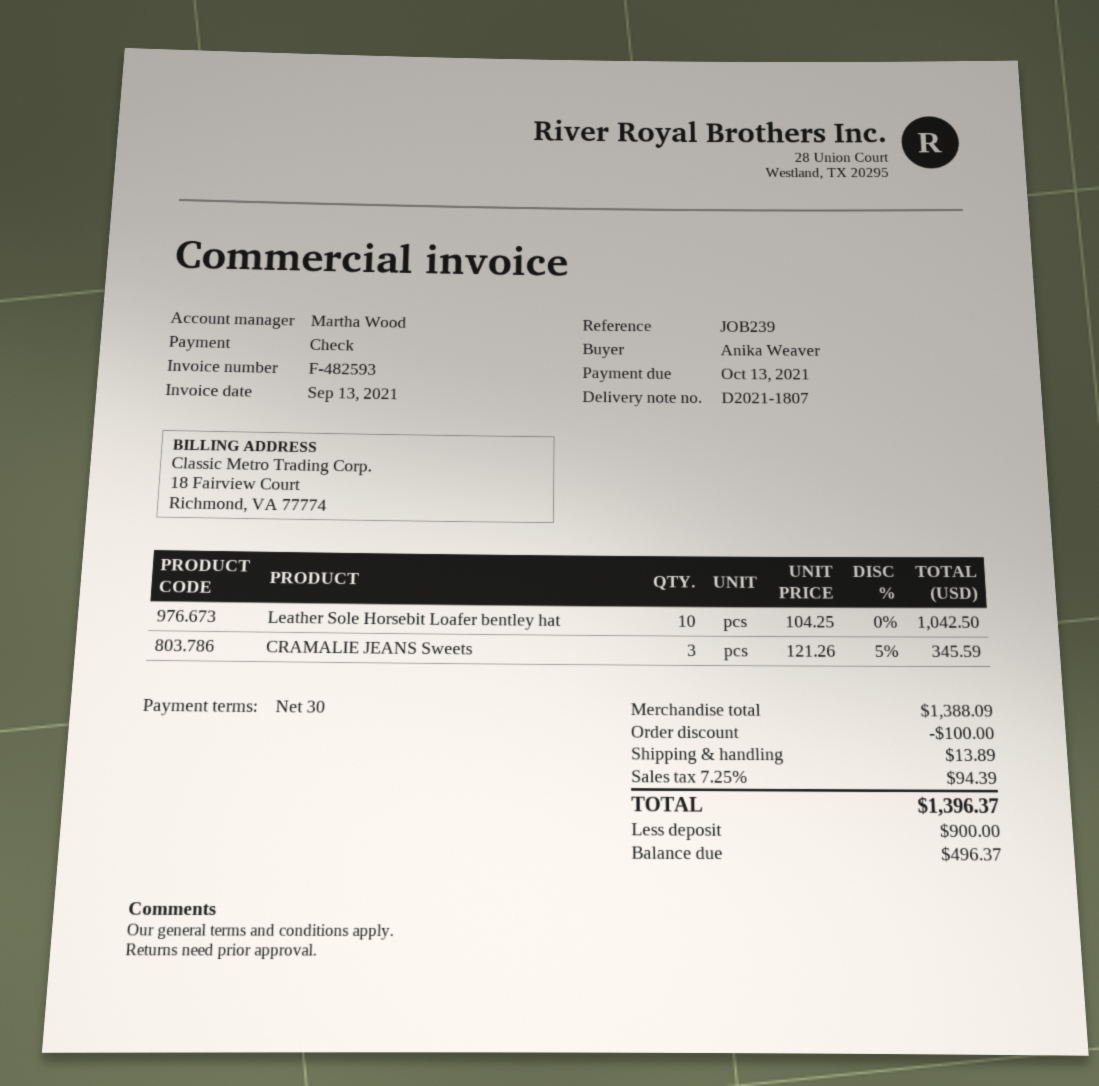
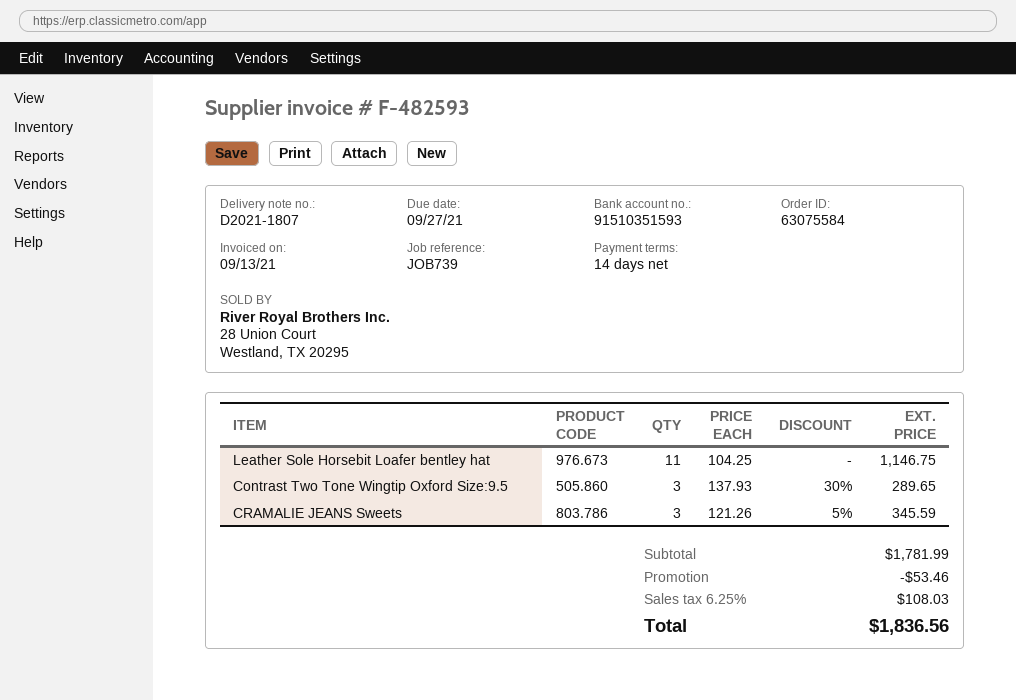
payment terms: 30 days -> 14 days
due date: 2021-10-13 -> 2021-09-27
reference: JOB239 -> JOB739
Leather Sole Horsebit Loafer bentley hat: 10 x 104.25 = 1042.50 -> 11 x 104.25 = 1146.75
Contrast Two Tone Wingtip Oxford Size:9.5: none -> 3 x 137.93 - 30% = 289.65
subtotal: 1388.09 -> 1781.99
discount: 100.00 -> 53.46
shipping: 13.89 -> none
tax: 7.25% = 94.39 -> 6.25% = 108.03
total: 1396.37 -> 1836.56

